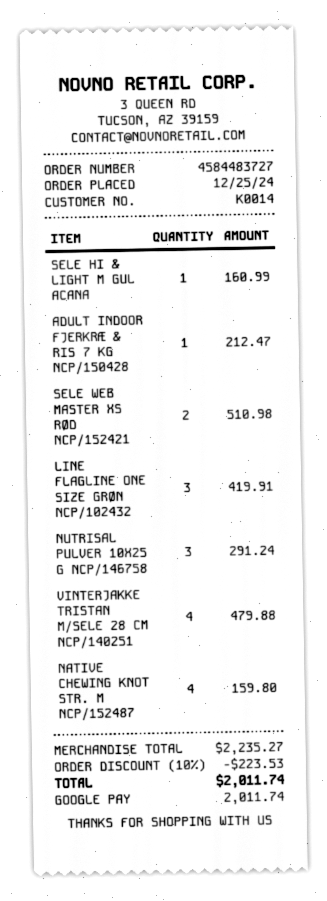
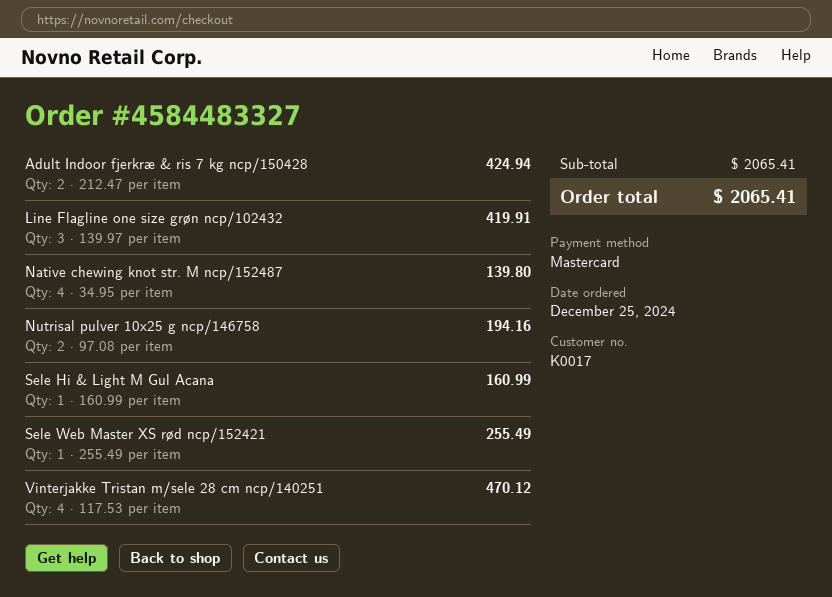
order number: 4584483727 -> 4584483327
customer number: K0014 -> K0017
payment method: Google Pay -> Mastercard
ADULT INDOOR FJERKRÆ & RIS 7 KG NCP/150428: 1 for 212.47 -> 2 for 424.94
SELE WEB MASTER XS RØD NCP/152421: 2 for 510.98 -> 1 for 255.49
NUTRISAL PULVER 10X25 G NCP/146758: 3 for 291.24 -> 2 for 194.16
VINTERJAKKE TRISTAN M/SELE 28 CM NCP/140251: 4 for 479.88 -> 4 for 470.12
NATIVE CHEWING KNOT STR. M NCP/152487: 4 for 159.80 -> 4 for 139.80
subtotal: 2235.27 -> 2065.41
discount: 10% = 223.53 -> none
total: 2011.74 -> 2065.41

